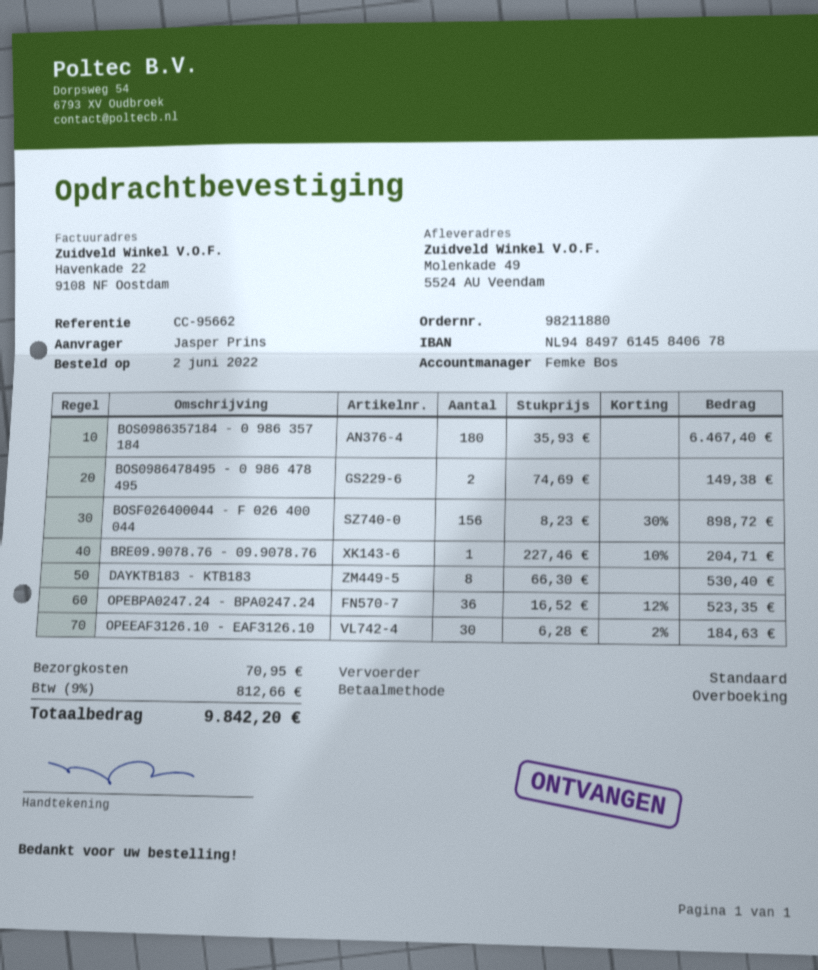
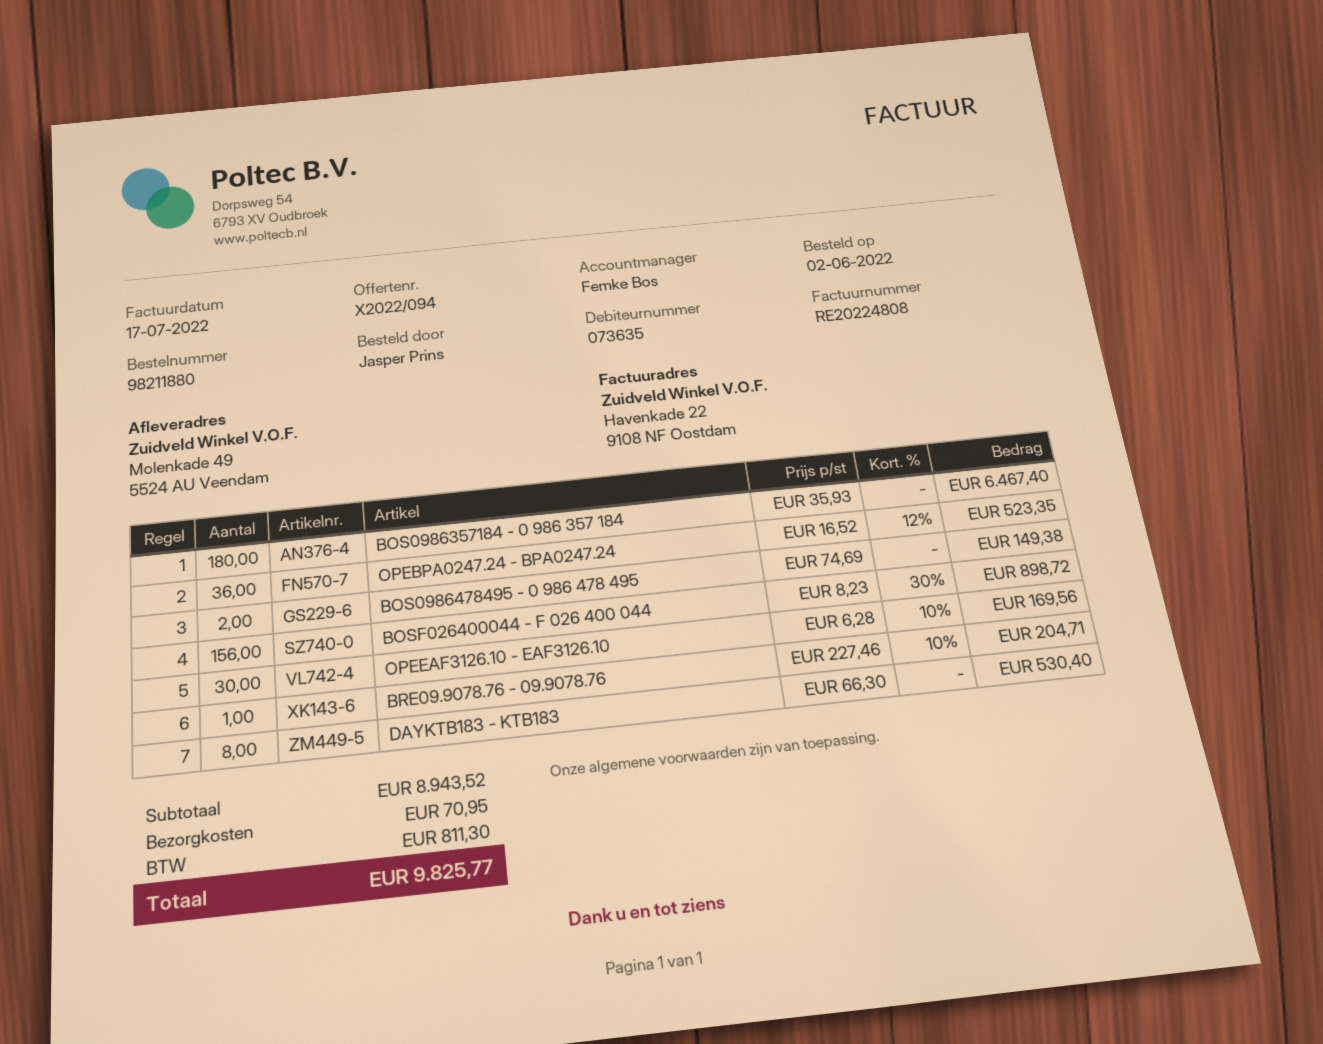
OPEEAF3126.10 - EAF3126.10: 30 x 6.28 - 2% = 184.63 -> 30 x 6.28 - 10% = 169.56
tax: 812.66 -> 811.30
total: 9842.20 -> 9825.77

